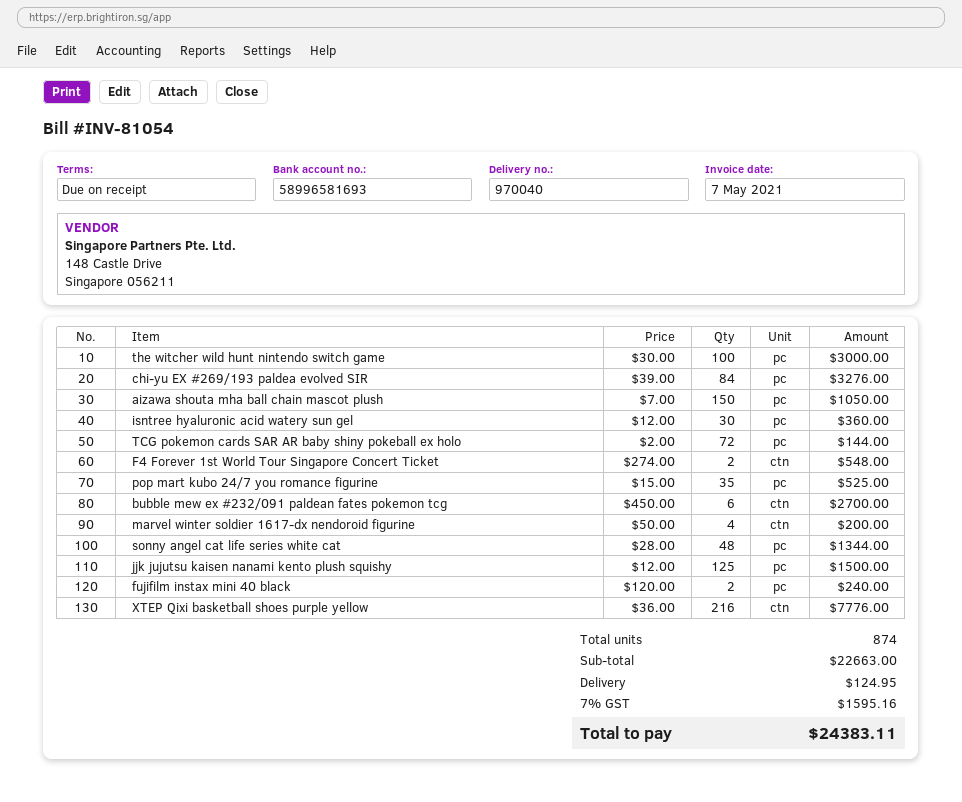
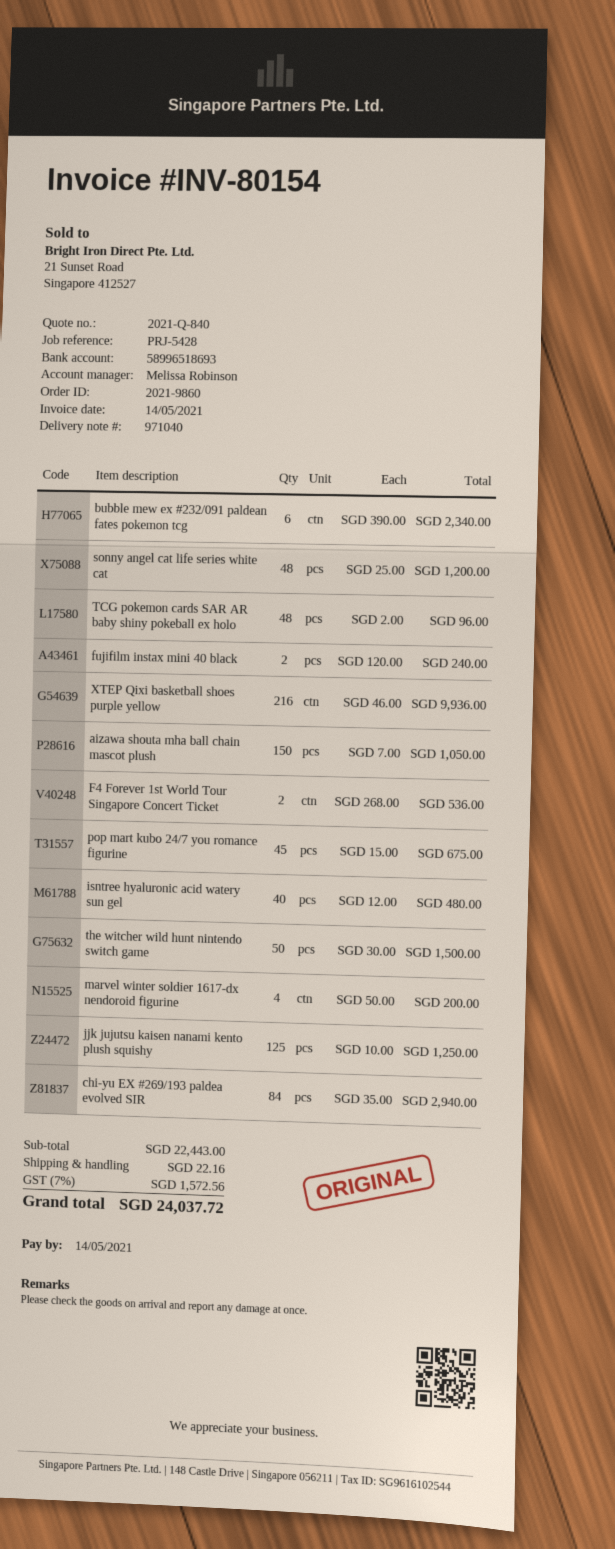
delivery note number: 970040 -> 971040
invoice number: INV-81054 -> INV-80154
invoice date: 2021-05-07 -> 2021-05-14
bank account: 58996581693 -> 58996518693
the witcher wild hunt nintendo switch game: 100 x 30.00 = 3000.00 -> 50 x 30.00 = 1500.00
chi-yu EX #269/193 paldea evolved SIR: 84 x 39.00 = 3276.00 -> 84 x 35.00 = 2940.00
isntree hyaluronic acid watery sun gel: 30 x 12.00 = 360.00 -> 40 x 12.00 = 480.00
TCG pokemon cards SAR AR baby shiny pokeball ex holo: 72 x 2.00 = 144.00 -> 48 x 2.00 = 96.00
F4 Forever 1st World Tour Singapore Concert Ticket: 2 x 274.00 = 548.00 -> 2 x 268.00 = 536.00
pop mart kubo 24/7 you romance figurine: 35 x 15.00 = 525.00 -> 45 x 15.00 = 675.00
bubble mew ex #232/091 paldean fates pokemon tcg: 6 x 450.00 = 2700.00 -> 6 x 390.00 = 2340.00
sonny angel cat life series white cat: 48 x 28.00 = 1344.00 -> 48 x 25.00 = 1200.00
jjk jujutsu kaisen nanami kento plush squishy: 125 x 12.00 = 1500.00 -> 125 x 10.00 = 1250.00
XTEP Qixi basketball shoes purple yellow: 216 x 36.00 = 7776.00 -> 216 x 46.00 = 9936.00
subtotal: 22663.00 -> 22443.00
shipping: 124.95 -> 22.16
tax: 7% = 1595.16 -> 7% = 1572.56
total: 24383.11 -> 24037.72

